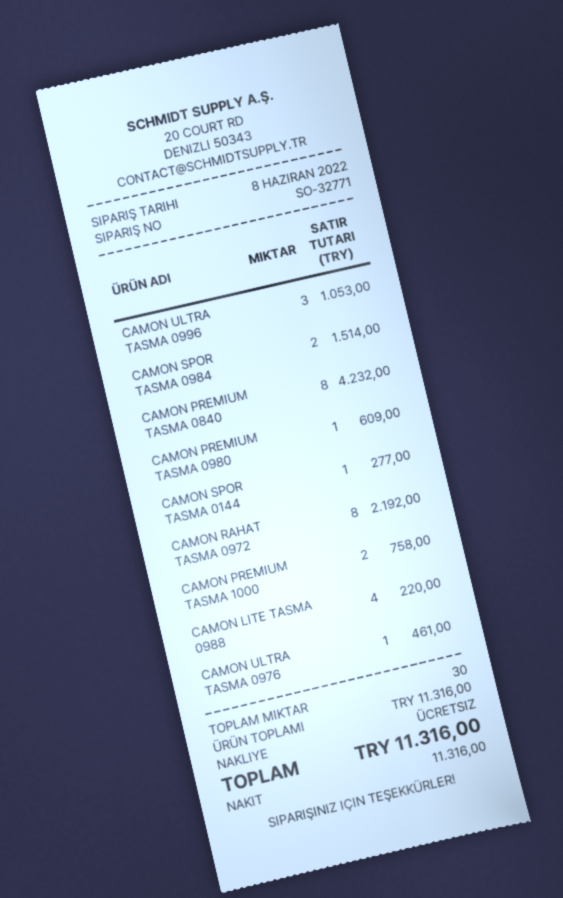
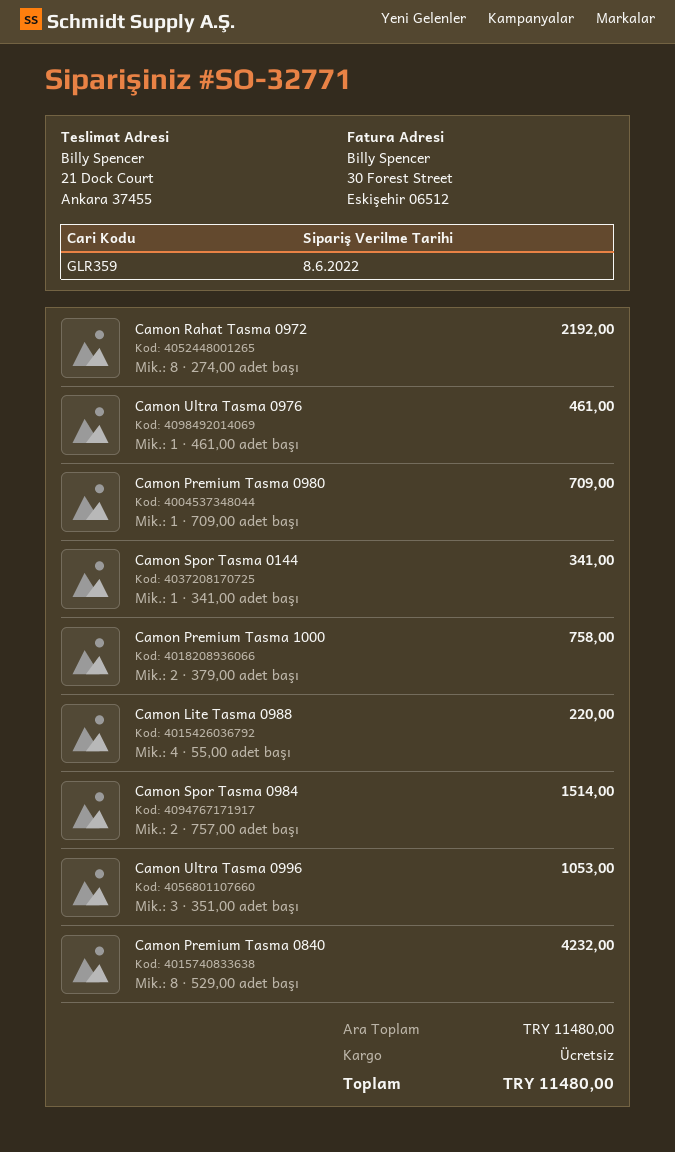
CAMON PREMIUM TASMA 0980: 1 for 609.00 -> 1 for 709.00
CAMON SPOR TASMA 0144: 1 for 277.00 -> 1 for 341.00
subtotal: 11316.00 -> 11480.00
total: 11316.00 -> 11480.00

